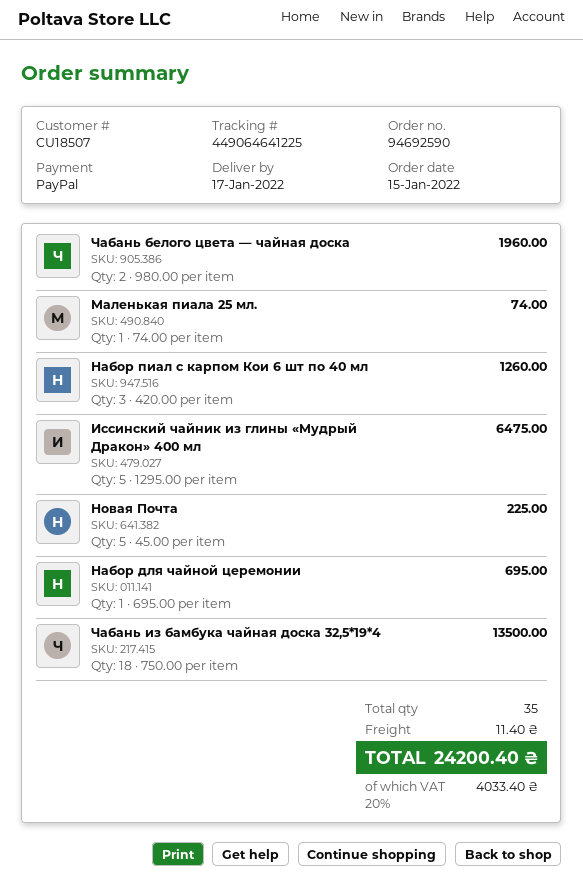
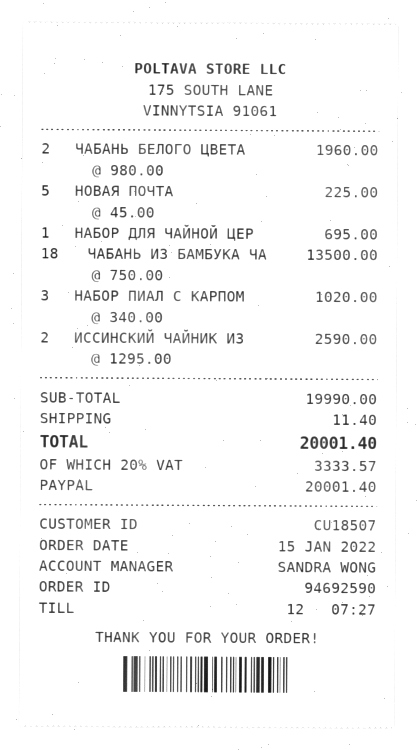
Маленькая пиала 25 мл.: 1 x 74.00 = 74.00 -> none
Набор пиал с карпом Кои 6 шт по 40 мл: 3 x 420.00 = 1260.00 -> 3 x 340.00 = 1020.00
Иссинский чайник из глины «Мудрый Дракон» 400 мл: 5 x 1295.00 = 6475.00 -> 2 x 1295.00 = 2590.00
tax: 20% = 4033.40 -> 20% = 3333.57
total: 24200.40 -> 20001.40

